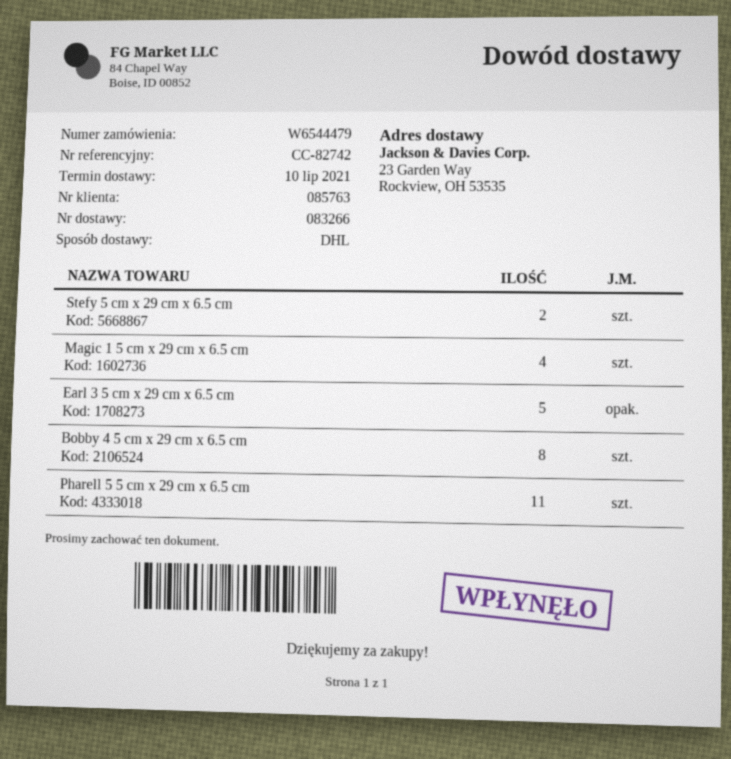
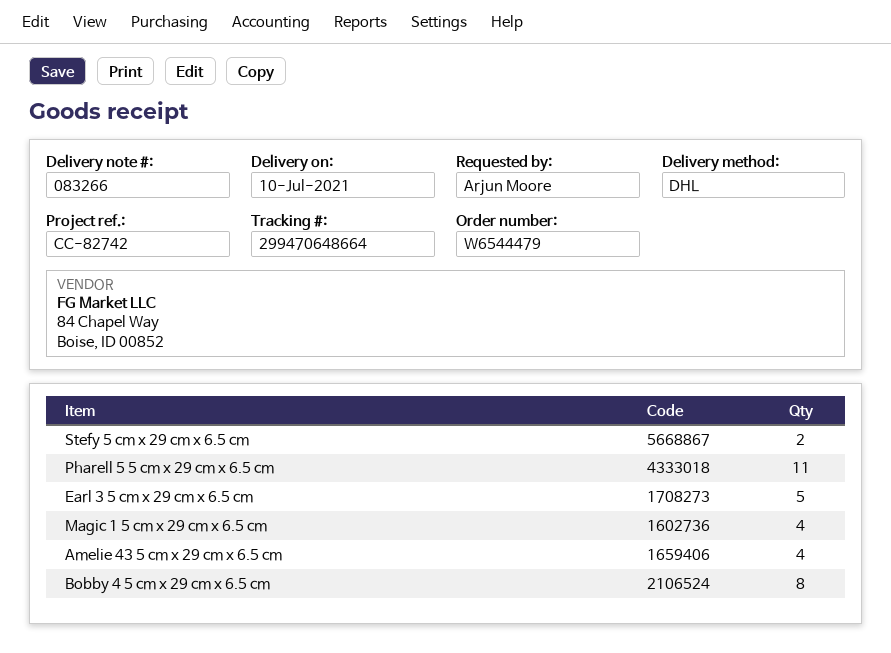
Amelie 43 5 cm x 29 cm x 6.5 cm: none -> 4

